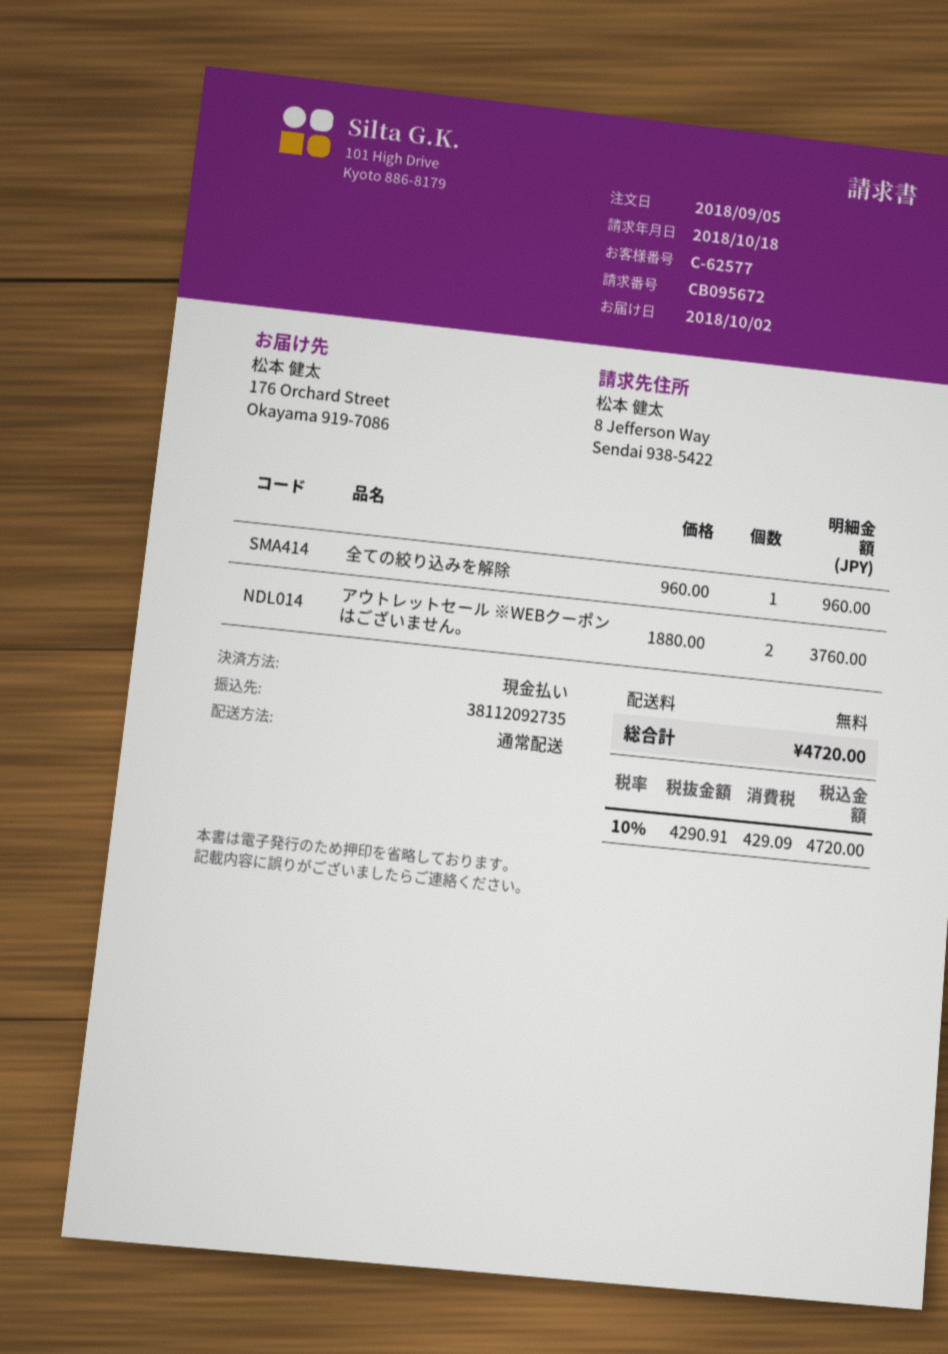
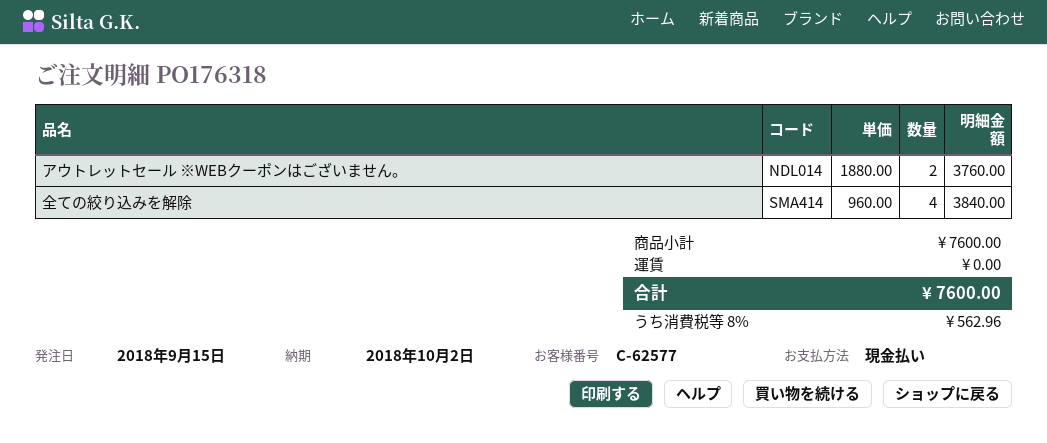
order date: 2018-09-05 -> 2018-09-15
全ての絞り込みを解除: 1 x 960.00 = 960.00 -> 4 x 960.00 = 3840.00
tax: 10% = 429.09 -> 8% = 562.96
total: 4720.00 -> 7600.00

